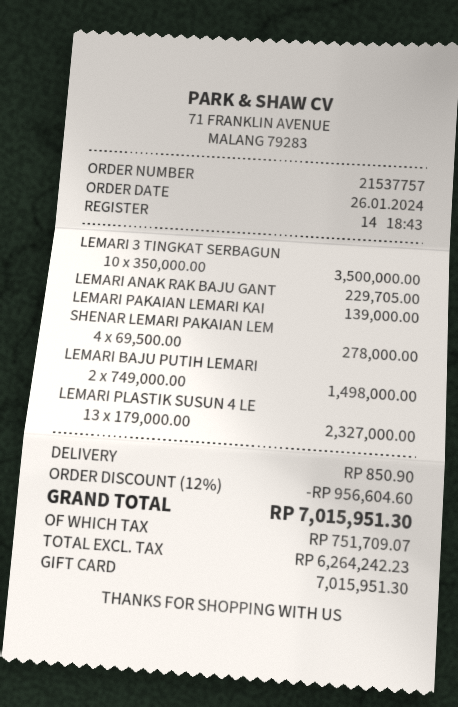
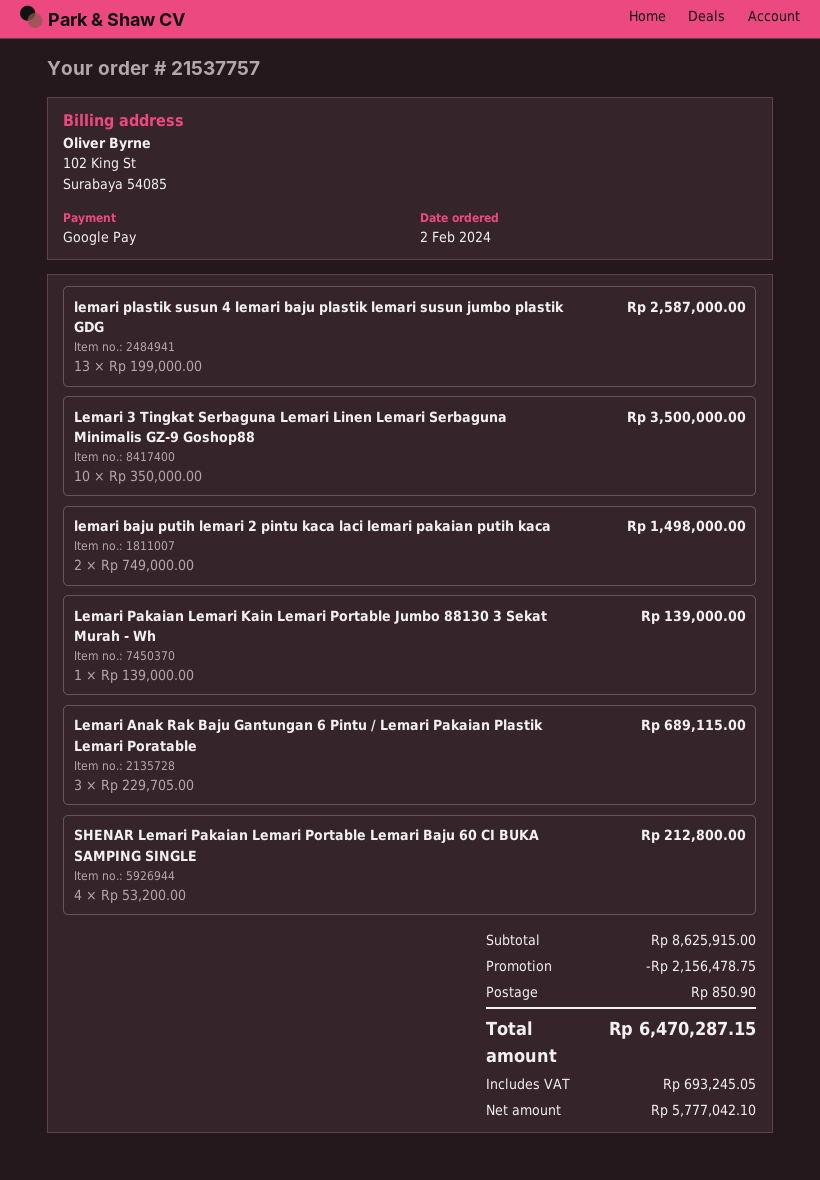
order date: 2024-01-26 -> 2024-02-02
payment method: gift card -> Google Pay
LEMARI ANAK RAK BAJU GANT: 1 x 229705.00 = 229705.00 -> 3 x 229705.00 = 689115.00
SHENAR LEMARI PAKAIAN LEM: 4 x 69500.00 = 278000.00 -> 4 x 53200.00 = 212800.00
LEMARI PLASTIK SUSUN 4 LE: 13 x 179000.00 = 2327000.00 -> 13 x 199000.00 = 2587000.00
discount: 956604.60 -> 2156478.75
net: 6264242.23 -> 5777042.10
tax: 751709.07 -> 693245.05
total: 7015951.30 -> 6470287.15

